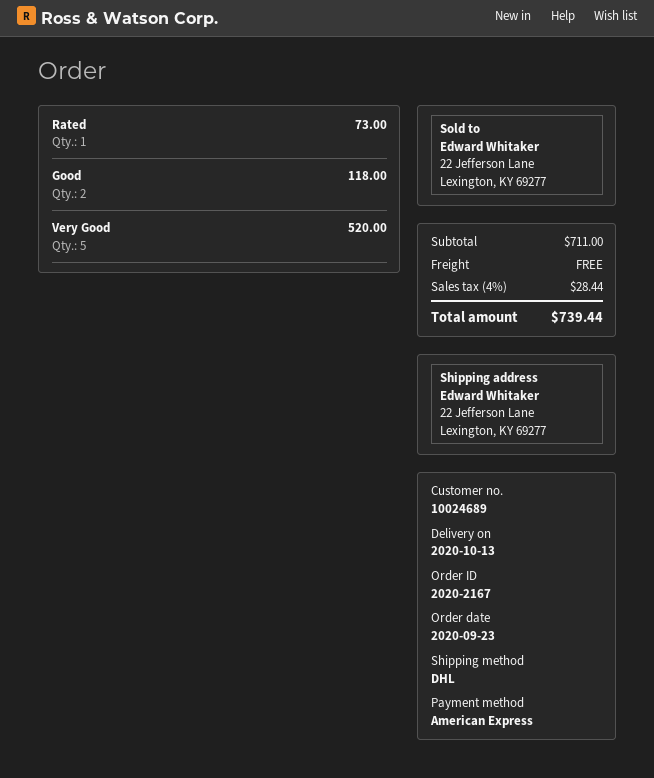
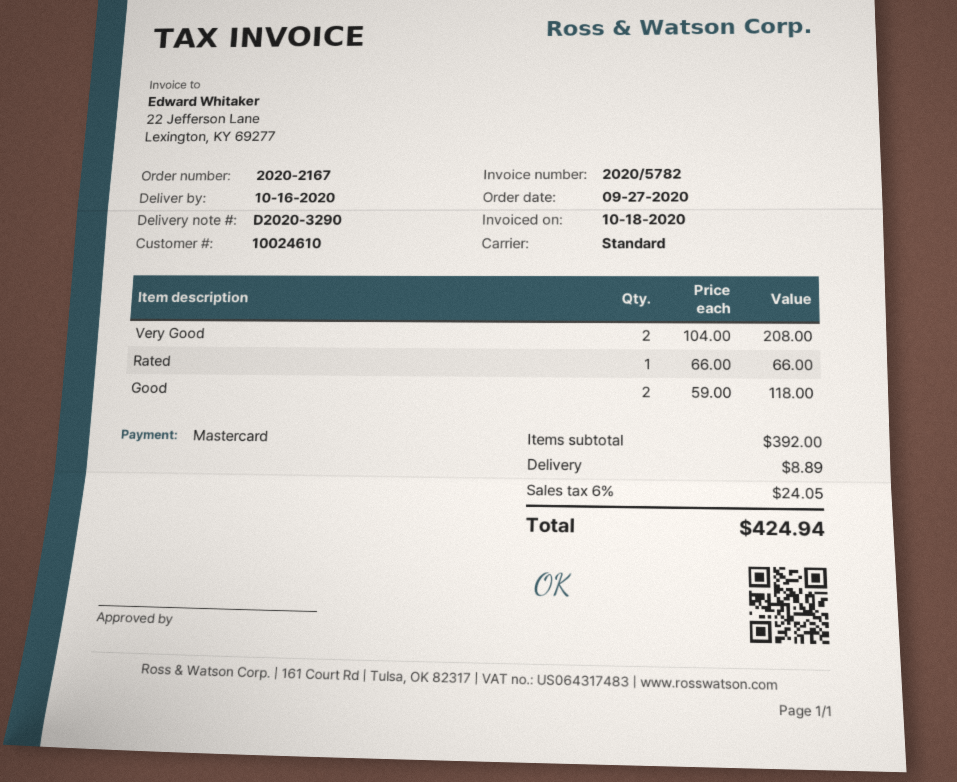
order date: 2020-09-23 -> 2020-09-27
delivery date: 2020-10-13 -> 2020-10-16
customer number: 10024689 -> 10024610
payment method: American Express -> Mastercard
shipping method: DHL -> standard
Rated: 1 for 73.00 -> 1 for 66.00
Very Good: 5 for 520.00 -> 2 for 208.00
subtotal: 711.00 -> 392.00
shipping: 0.00 -> 8.89
tax: 4% = 28.44 -> 6% = 24.05
total: 739.44 -> 424.94

